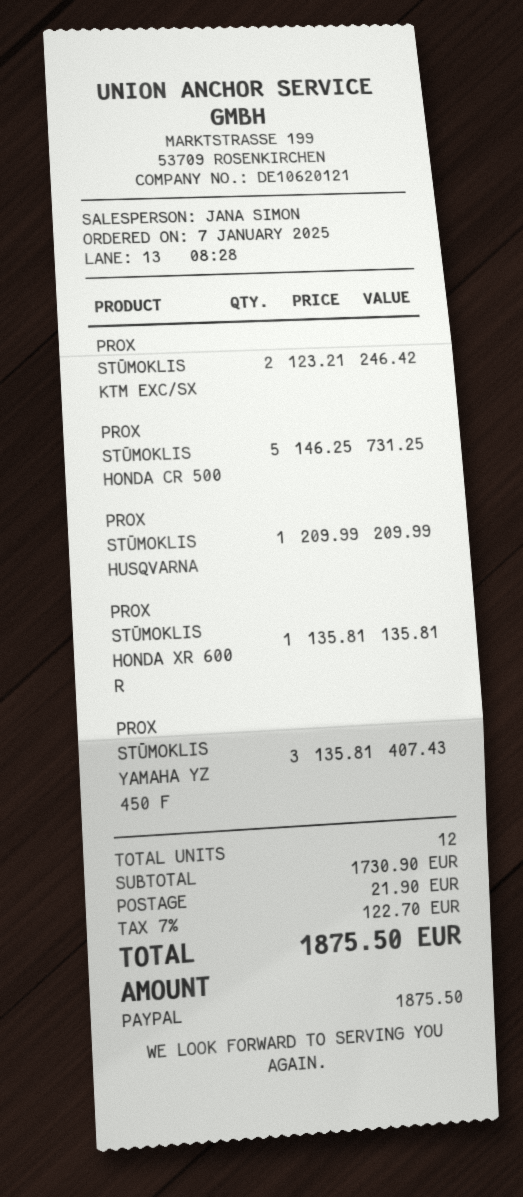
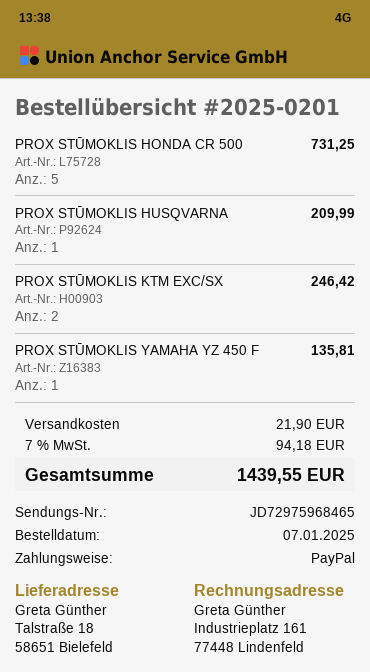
PROX STŪMOKLIS HONDA XR 600 R: 1 for 135.81 -> none
PROX STŪMOKLIS YAMAHA YZ 450 F: 3 for 407.43 -> 1 for 135.81
tax: 7% = 122.70 -> 7% = 94.18
total: 1875.50 -> 1439.55

